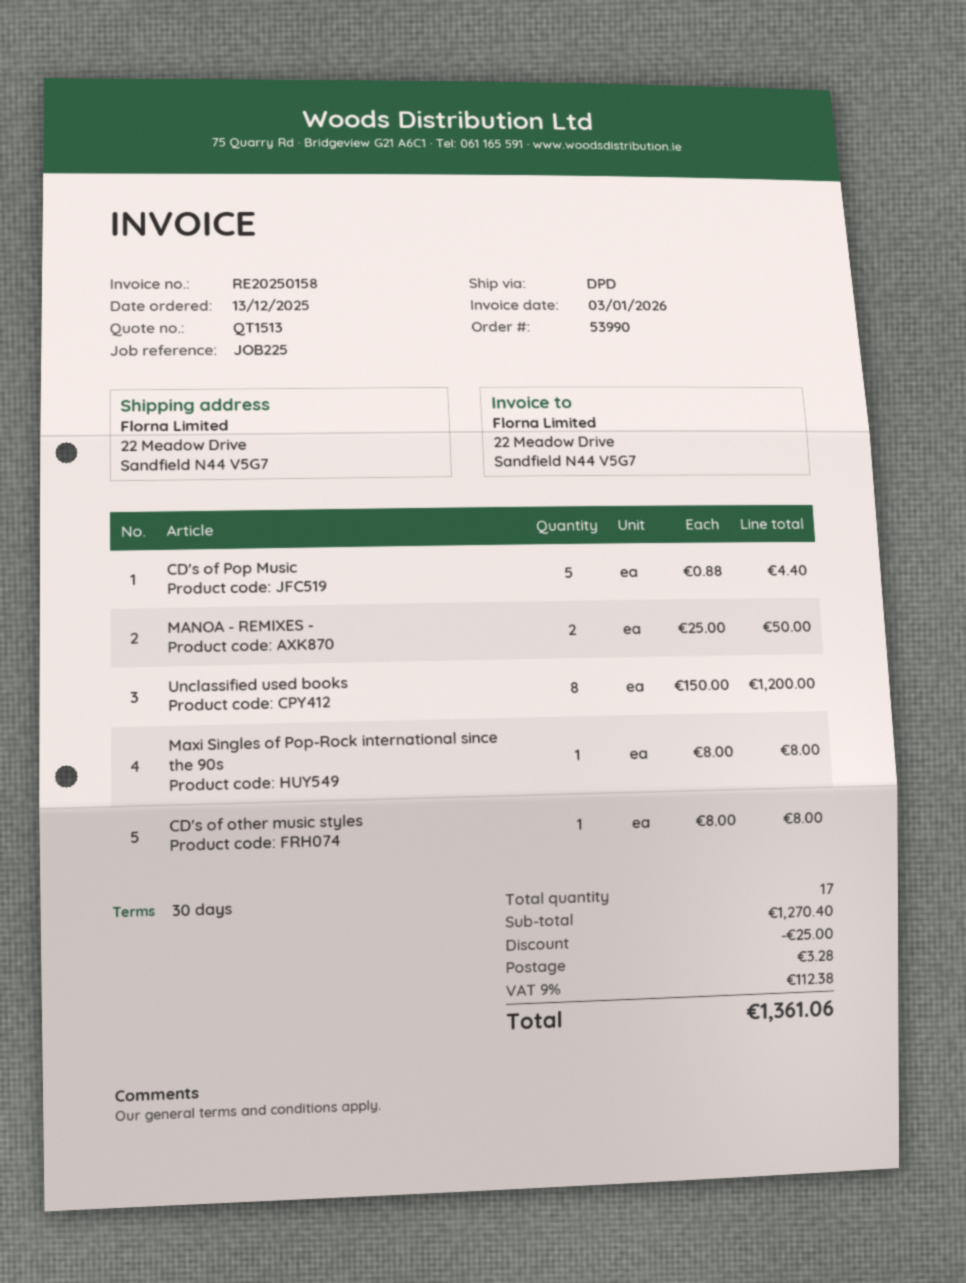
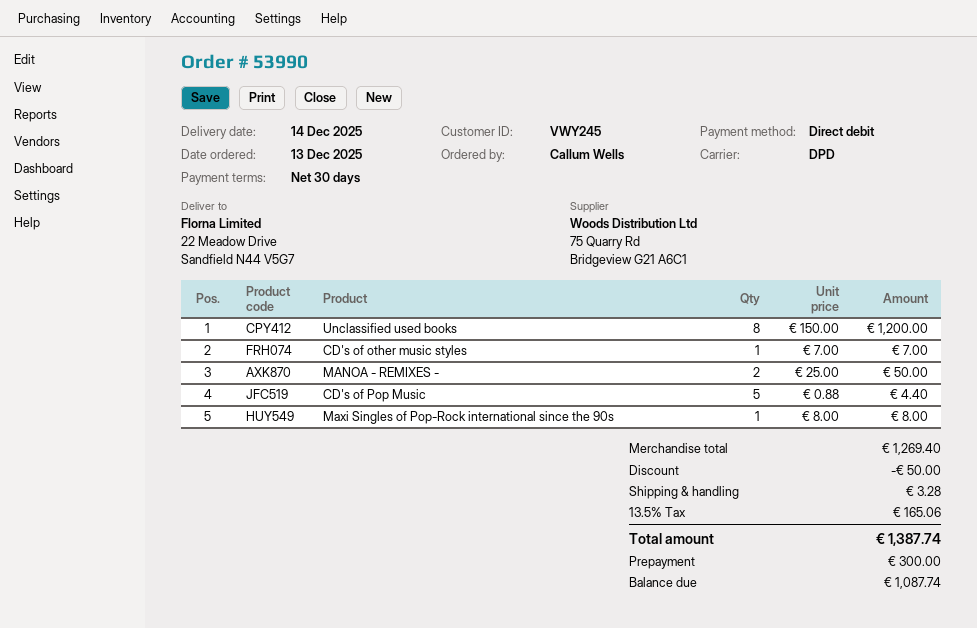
CD's of other music styles: 1 x 8.00 = 8.00 -> 1 x 7.00 = 7.00
subtotal: 1270.40 -> 1269.40
discount: 25.00 -> 50.00
tax: 9% = 112.38 -> 13.5% = 165.06
total: 1361.06 -> 1387.74

